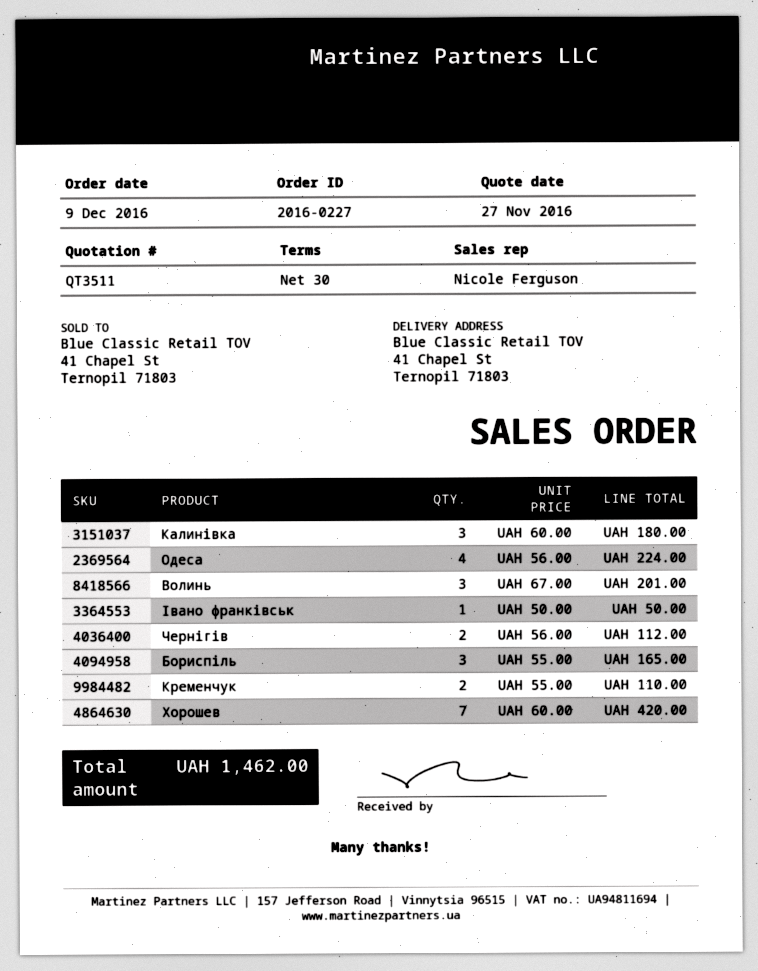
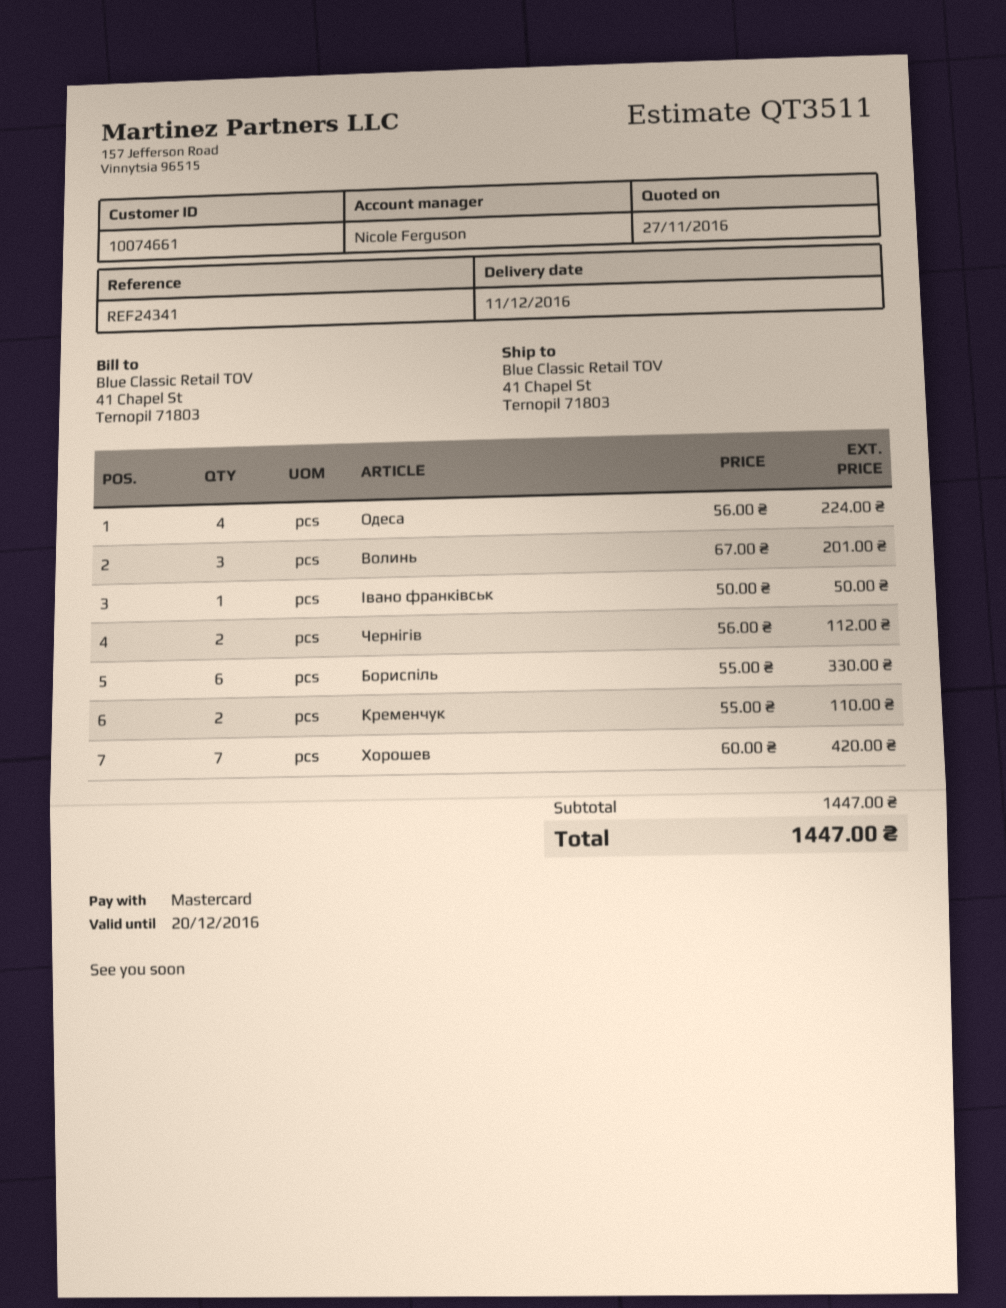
Калинівка: 3 x 60.00 = 180.00 -> none
Бориспіль: 3 x 55.00 = 165.00 -> 6 x 55.00 = 330.00
total: 1462.00 -> 1447.00

